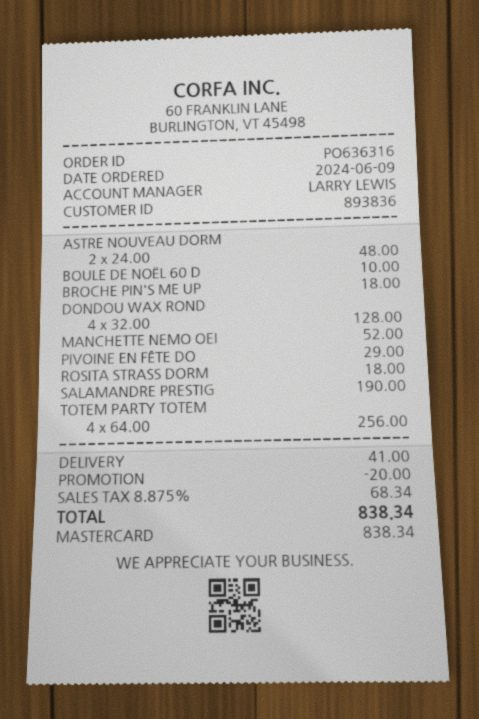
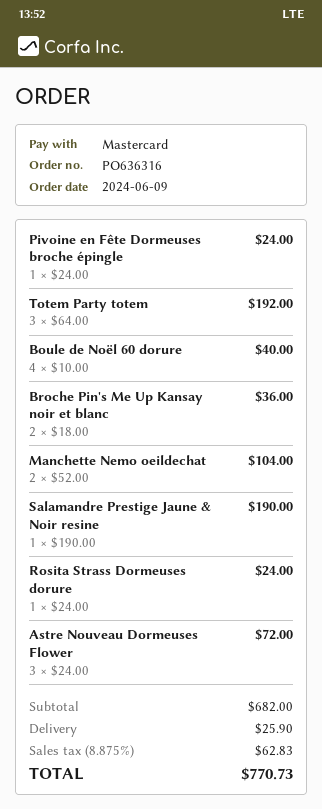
ASTRE NOUVEAU DORM: 2 x 24.00 = 48.00 -> 3 x 24.00 = 72.00
BOULE DE NOËL 60 D: 1 x 10.00 = 10.00 -> 4 x 10.00 = 40.00
BROCHE PIN'S ME UP: 1 x 18.00 = 18.00 -> 2 x 18.00 = 36.00
DONDOU WAX ROND: 4 x 32.00 = 128.00 -> none
MANCHETTE NEMO OEI: 1 x 52.00 = 52.00 -> 2 x 52.00 = 104.00
PIVOINE EN FÊTE DO: 1 x 29.00 = 29.00 -> 1 x 24.00 = 24.00
ROSITA STRASS DORM: 1 x 18.00 = 18.00 -> 1 x 24.00 = 24.00
TOTEM PARTY TOTEM: 4 x 64.00 = 256.00 -> 3 x 64.00 = 192.00
discount: 20.00 -> none
shipping: 41.00 -> 25.90
tax: 8.875% = 68.34 -> 8.875% = 62.83
total: 838.34 -> 770.73

